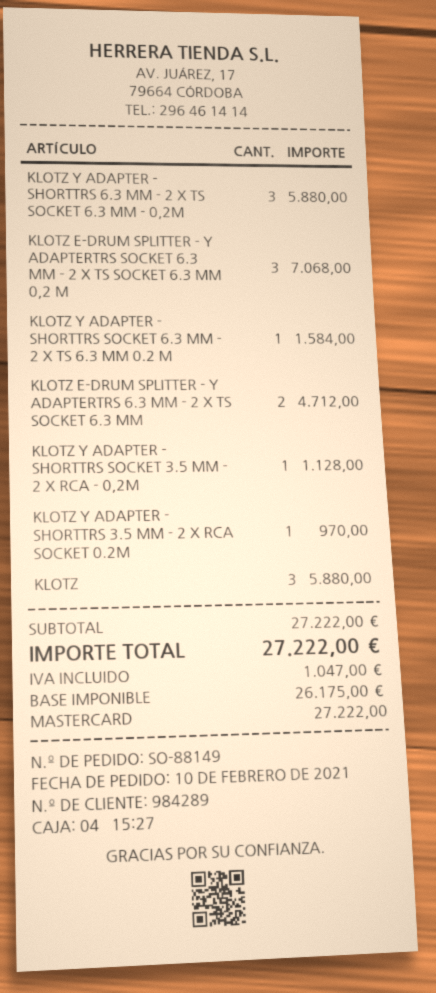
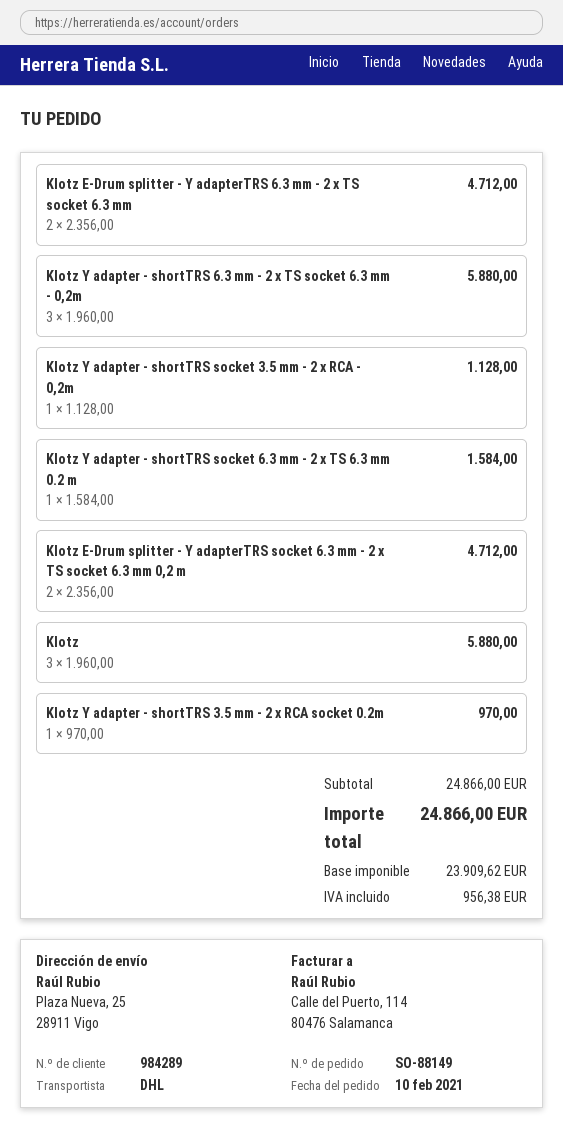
KLOTZ E-DRUM SPLITTER - Y ADAPTERTRS SOCKET 6.3 MM - 2 X TS SOCKET 6.3 MM 0,2 M: 3 for 7068.00 -> 2 for 4712.00
subtotal: 27222.00 -> 24866.00
net: 26175.00 -> 23909.62
tax: 1047.00 -> 956.38
total: 27222.00 -> 24866.00

